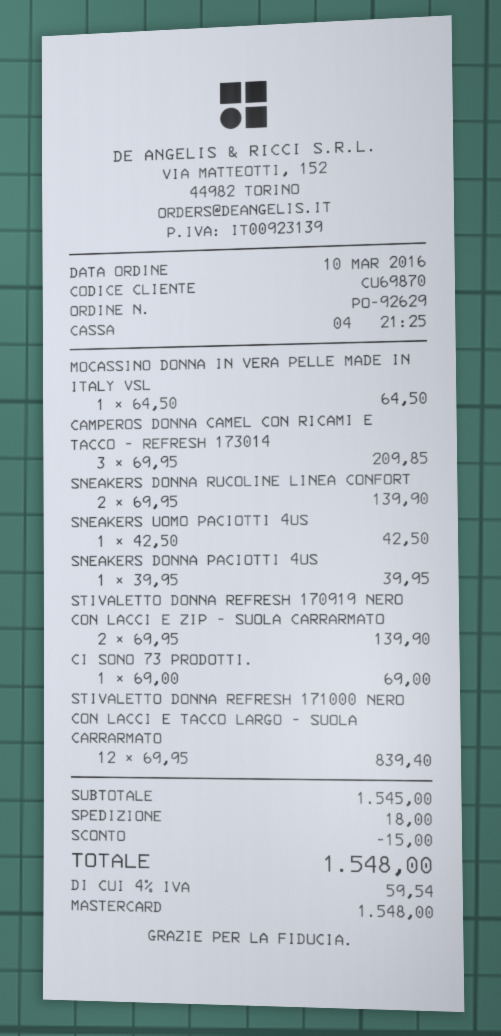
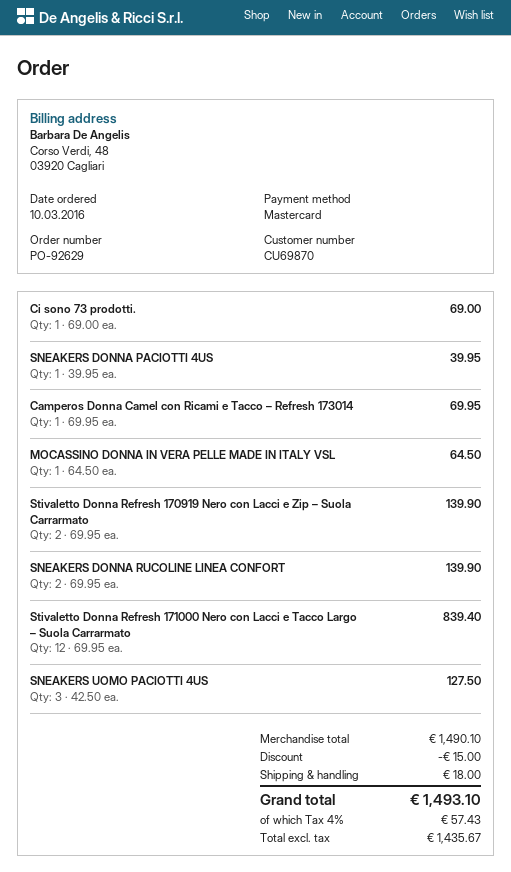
CAMPEROS DONNA CAMEL CON RICAMI E TACCO – REFRESH 173014: 3 x 69.95 = 209.85 -> 1 x 69.95 = 69.95
SNEAKERS UOMO PACIOTTI 4US: 1 x 42.50 = 42.50 -> 3 x 42.50 = 127.50
subtotal: 1545.00 -> 1490.10
tax: 4% = 59.54 -> 4% = 57.43
total: 1548.00 -> 1493.10

